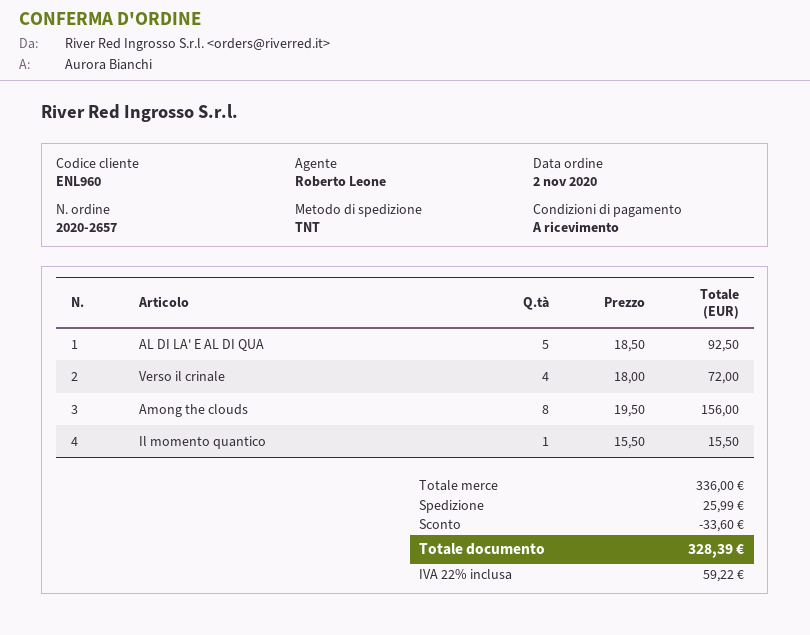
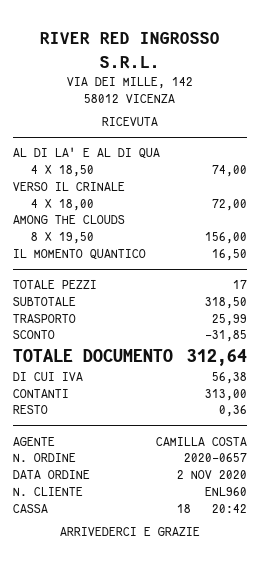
order number: 2020-2657 -> 2020-0657
sales rep: Roberto Leone -> CAMILLA COSTA
AL DI LA' E AL DI QUA: 5 x 18.50 = 92.50 -> 4 x 18.50 = 74.00
Il momento quantico: 1 x 15.50 = 15.50 -> 1 x 16.50 = 16.50
subtotal: 336.00 -> 318.50
discount: 33.60 -> 31.85
tax: 59.22 -> 56.38
total: 328.39 -> 312.64

